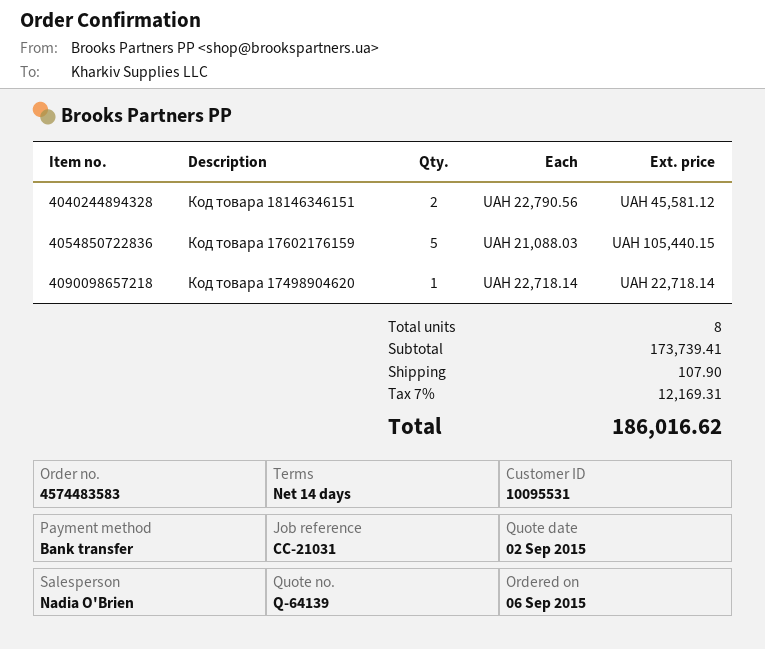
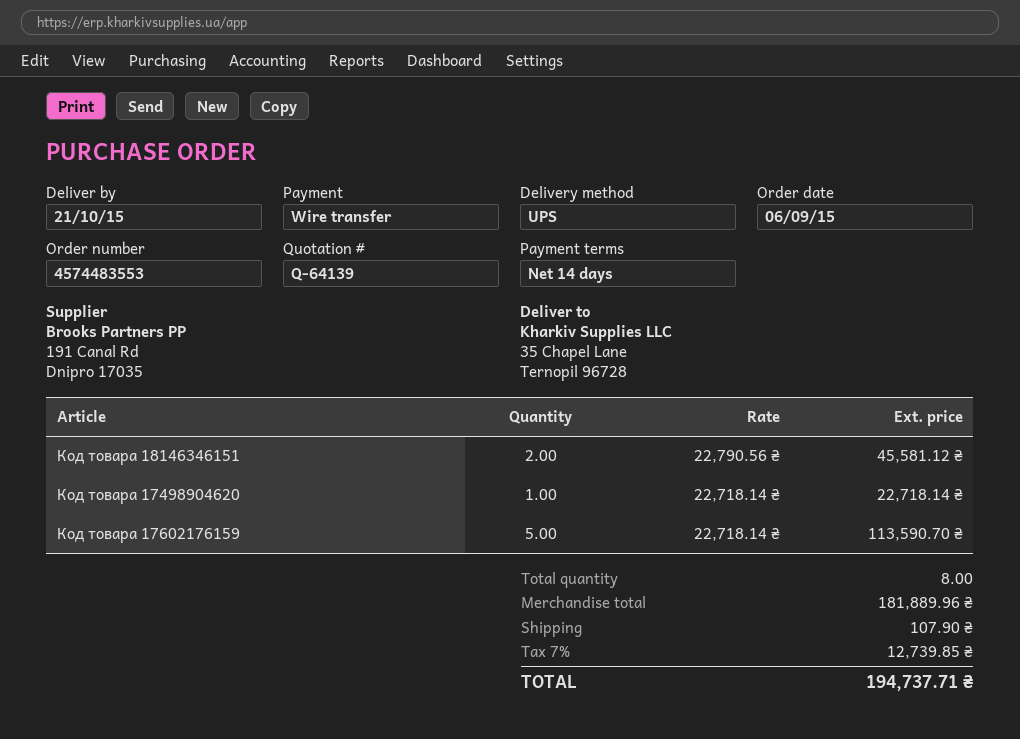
order number: 4574483583 -> 4574483553
Код товара 17602176159: 5 x 21088.03 = 105440.15 -> 5 x 22718.14 = 113590.70
subtotal: 173739.41 -> 181889.96
tax: 7% = 12169.31 -> 7% = 12739.85
total: 186016.62 -> 194737.71

